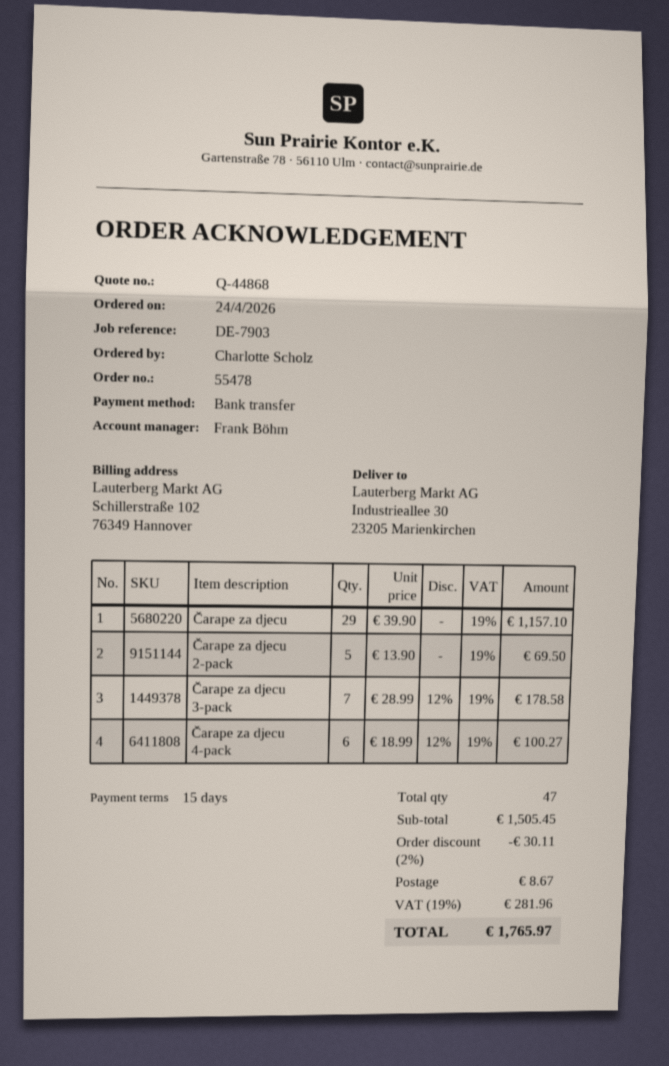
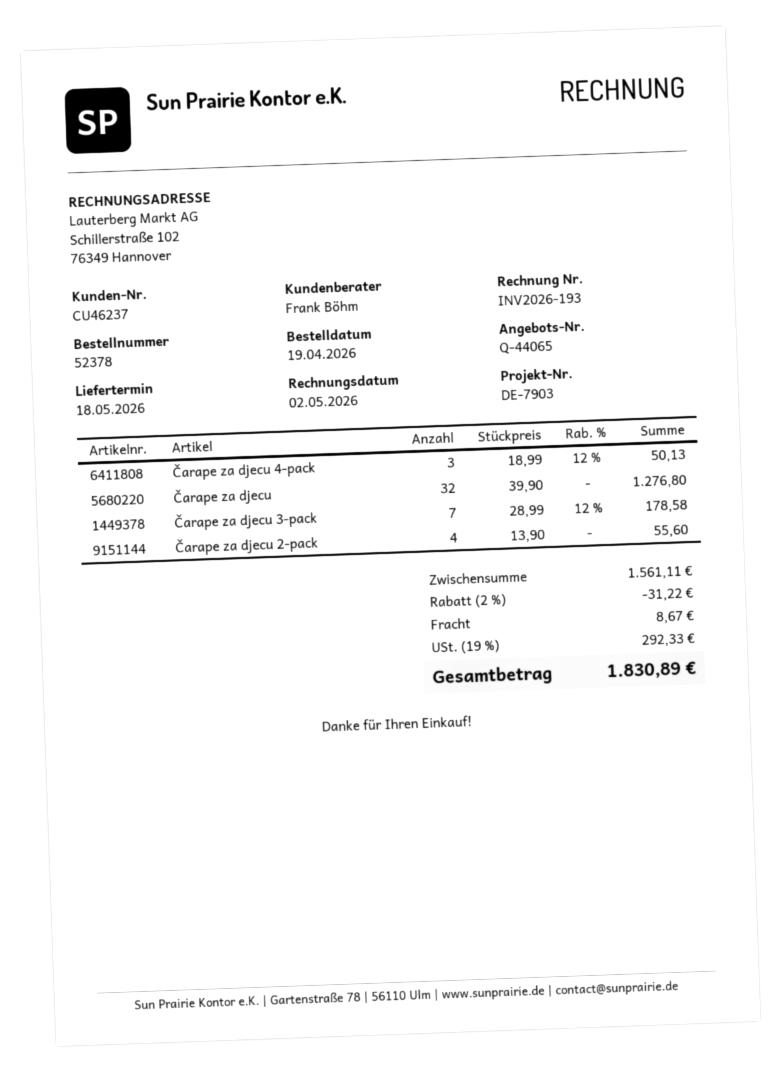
quote number: Q-44868 -> Q-44065
order number: 55478 -> 52378
order date: 2026-04-24 -> 2026-04-19
Čarape za djecu: 29 x 39.90 = 1157.10 -> 32 x 39.90 = 1276.80
Čarape za djecu 2-pack: 5 x 13.90 = 69.50 -> 4 x 13.90 = 55.60
Čarape za djecu 4-pack: 6 x 18.99 - 12% = 100.27 -> 3 x 18.99 - 12% = 50.13
subtotal: 1505.45 -> 1561.11
discount: 2% = 30.11 -> 2% = 31.22
tax: 19% = 281.96 -> 19% = 292.33
total: 1765.97 -> 1830.89

